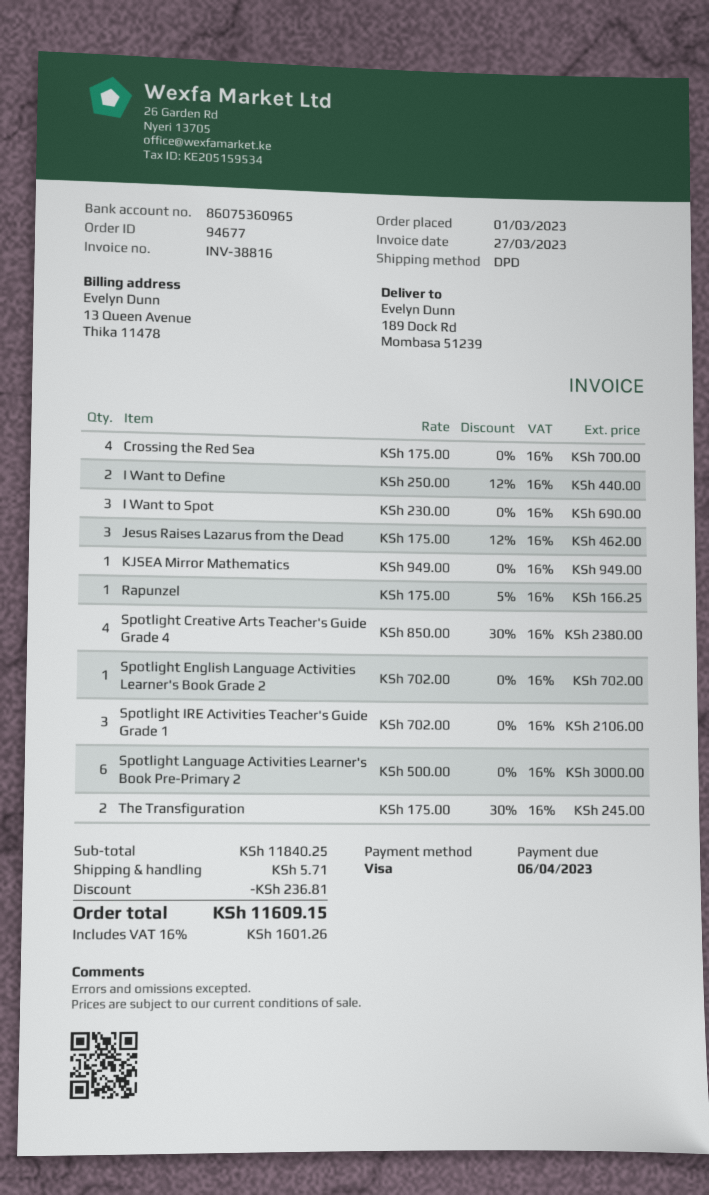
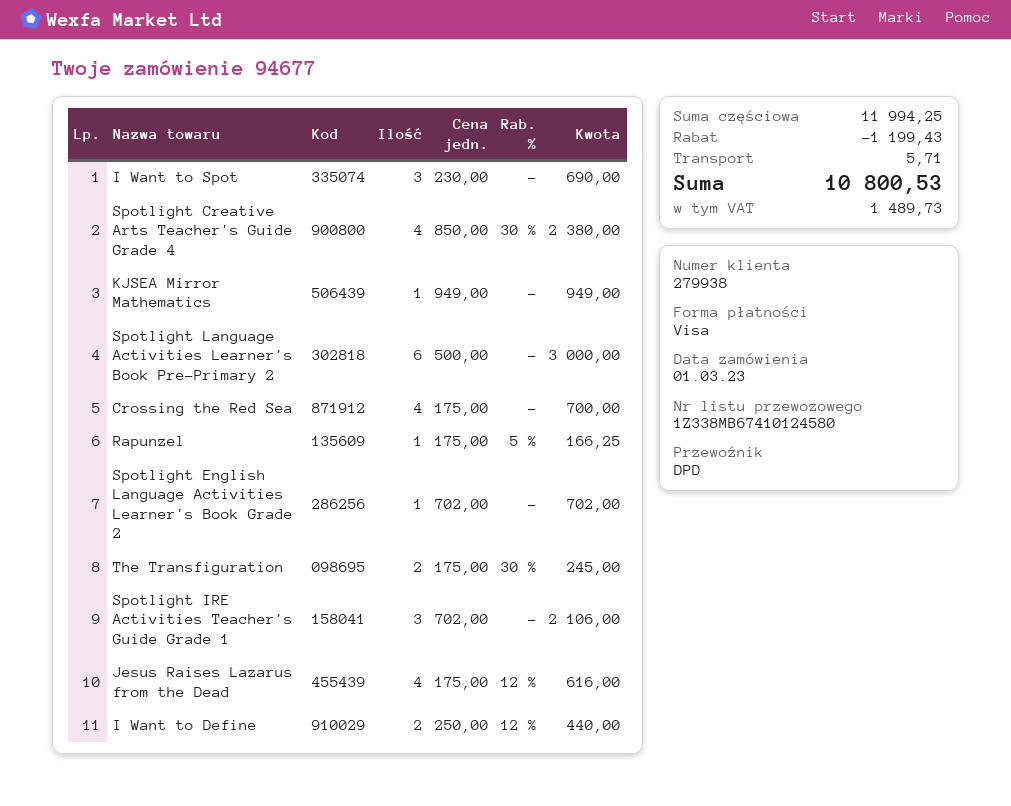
Jesus Raises Lazarus from the Dead: 3 x 175.00 - 12% = 462.00 -> 4 x 175.00 - 12% = 616.00
subtotal: 11840.25 -> 11994.25
discount: 236.81 -> 1199.43
tax: 1601.26 -> 1489.73
total: 11609.15 -> 10800.53

